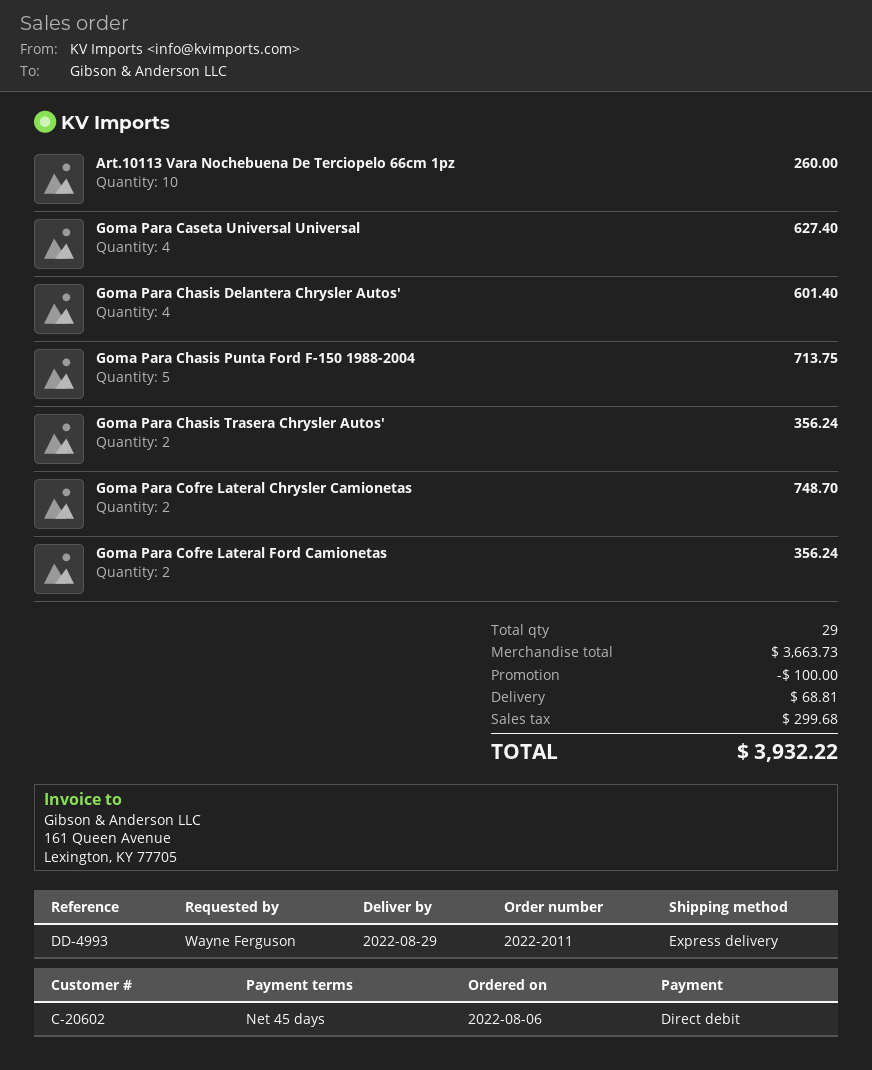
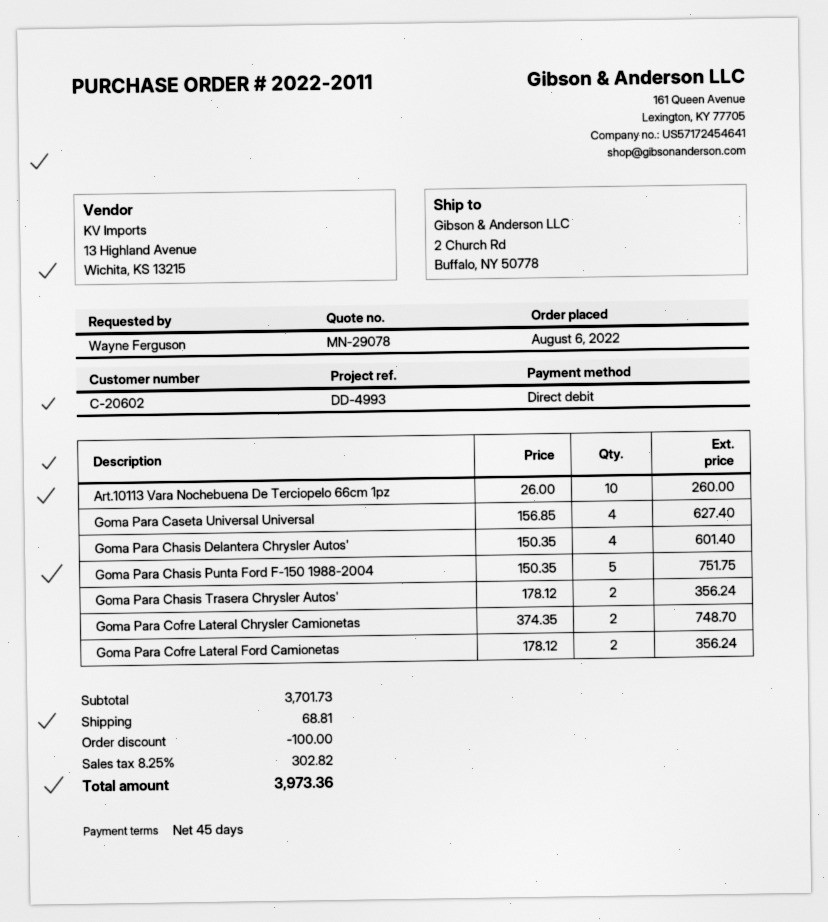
Goma Para Chasis Punta Ford F-150 1988-2004: 5 for 713.75 -> 5 for 751.75
subtotal: 3663.73 -> 3701.73
tax: 299.68 -> 302.82
total: 3932.22 -> 3973.36

